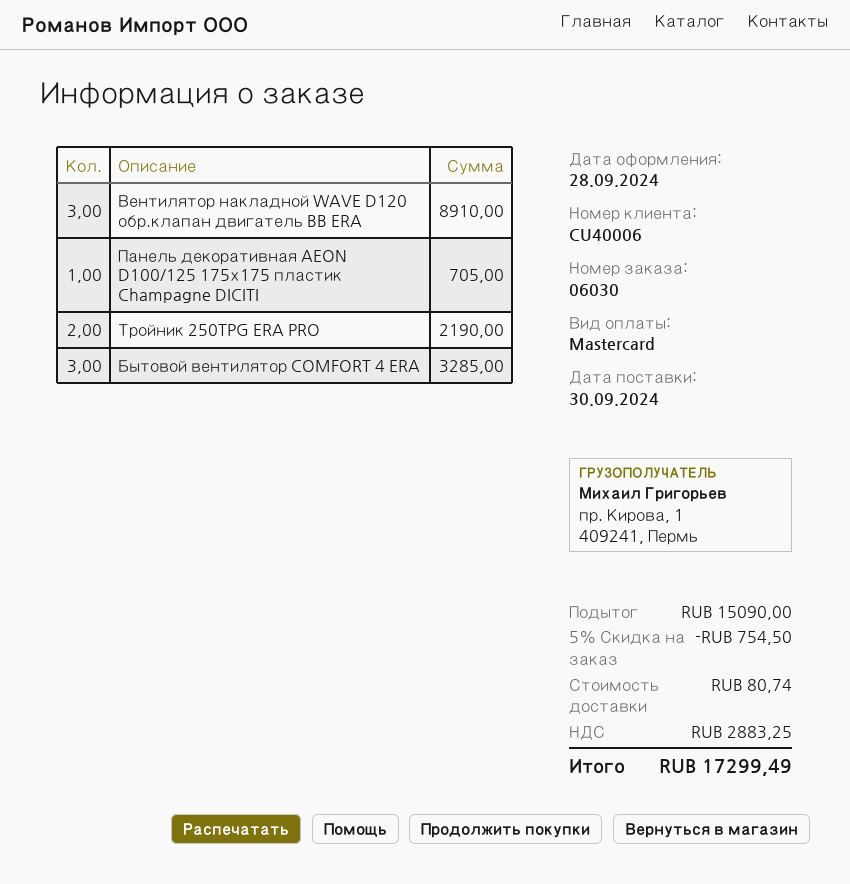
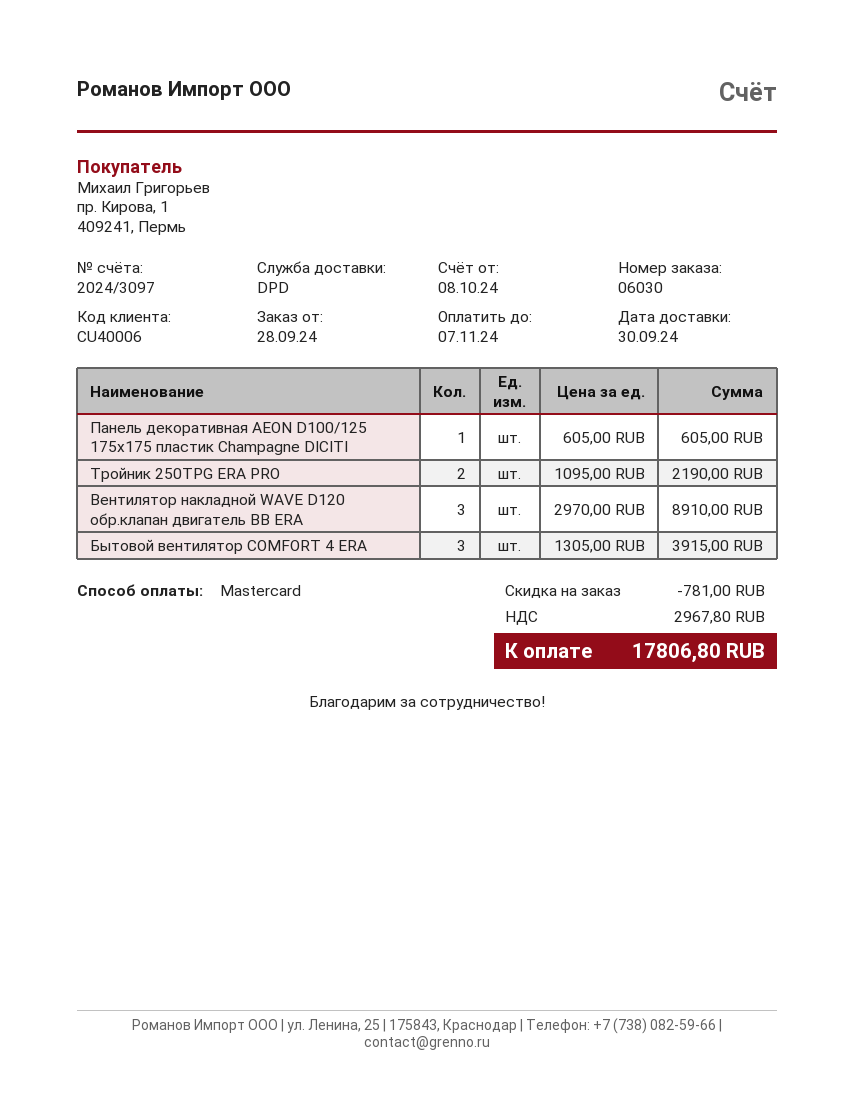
Панель декоративная AEON D100/125 175х175 пластик Champagne DICITI: 1 for 705.00 -> 1 for 605.00
Бытовой вентилятор COMFORT 4 ERA: 3 for 3285.00 -> 3 for 3915.00
discount: 754.50 -> 781.00
shipping: 80.74 -> none
tax: 2883.25 -> 2967.80
total: 17299.49 -> 17806.80

